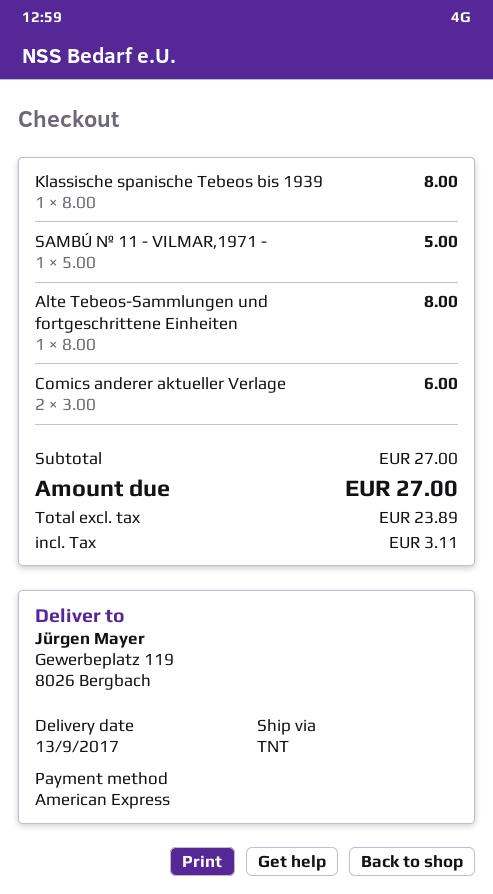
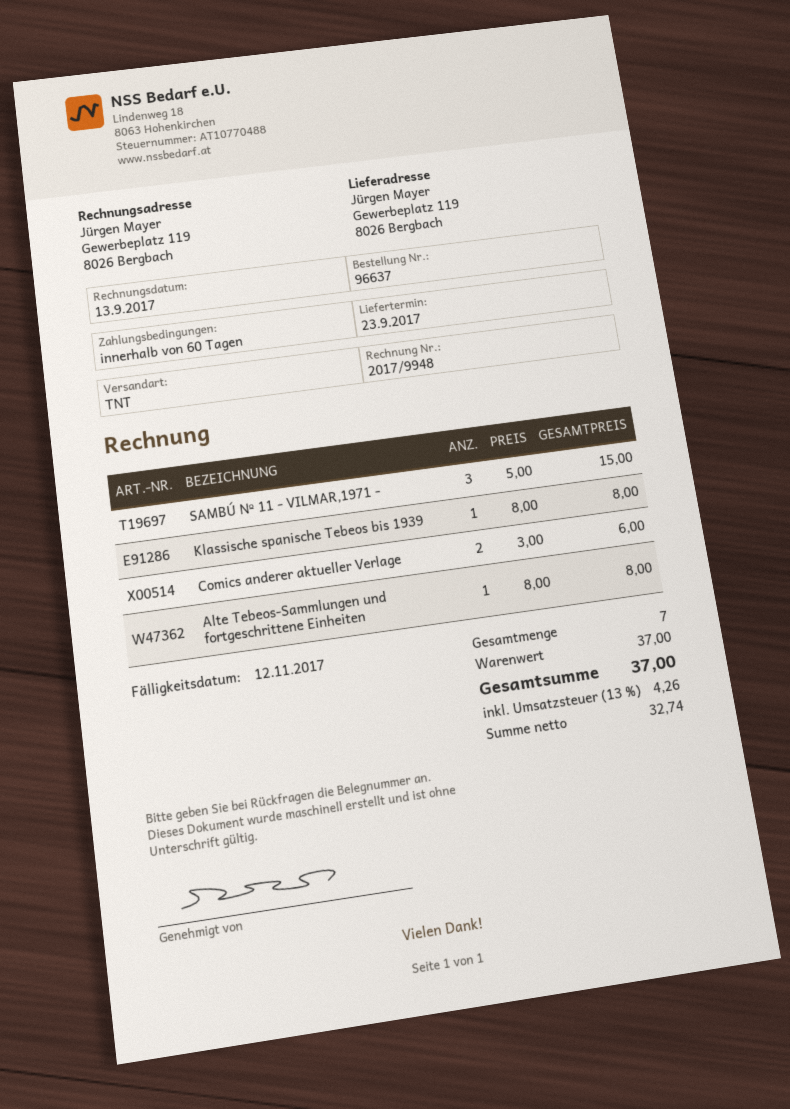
delivery date: 2017-09-13 -> 2017-09-23
SAMBÚ Nº 11 - VILMAR,1971 -: 1 x 5.00 = 5.00 -> 3 x 5.00 = 15.00
subtotal: 27.00 -> 37.00
net: 23.89 -> 32.74
tax: 3.11 -> 4.26
total: 27.00 -> 37.00

